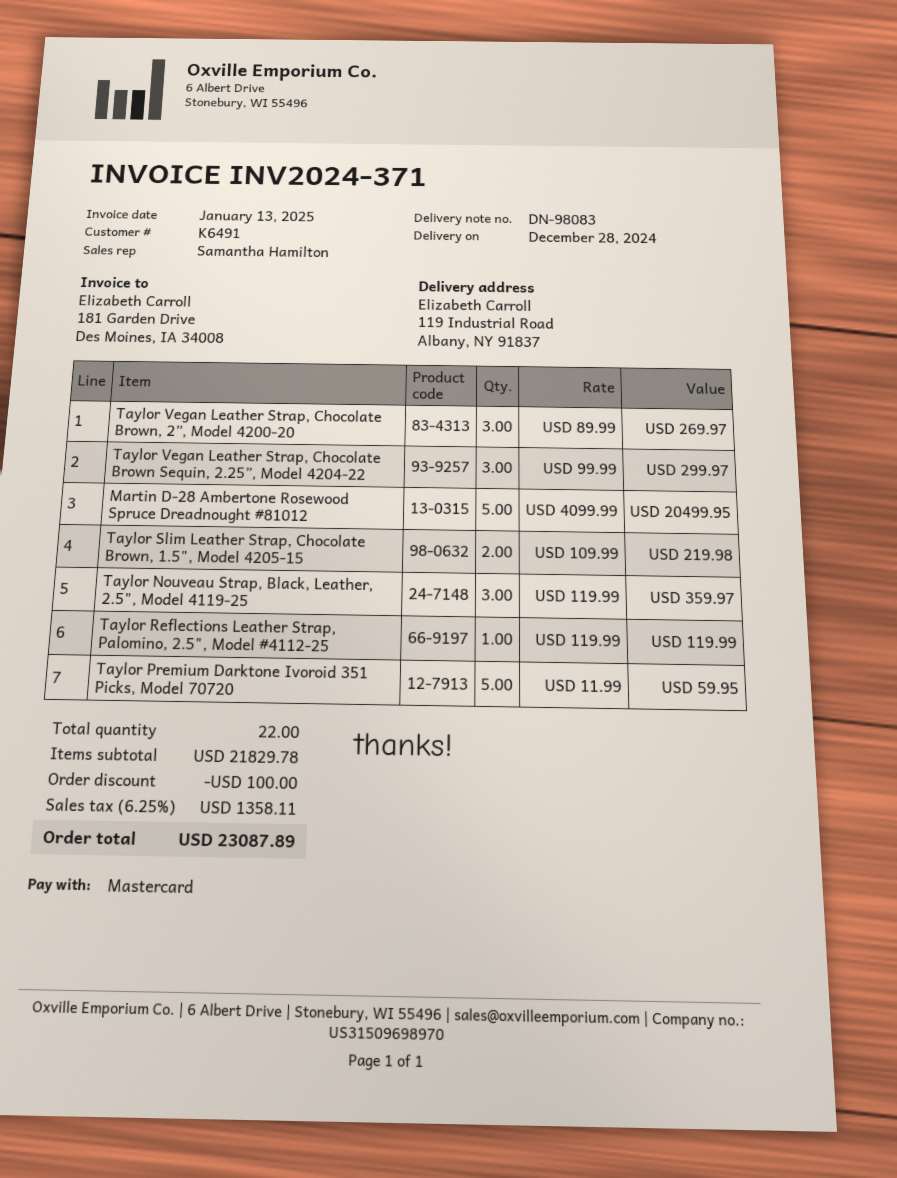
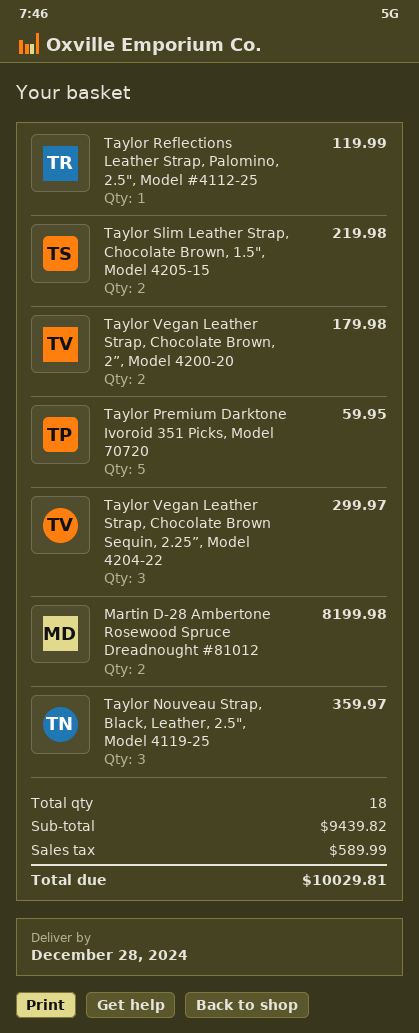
Taylor Vegan Leather Strap, Chocolate Brown, 2”, Model 4200-20: 3 for 269.97 -> 2 for 179.98
Martin D-28 Ambertone Rosewood Spruce Dreadnought #81012: 5 for 20499.95 -> 2 for 8199.98
total quantity: 22 -> 18
subtotal: 21829.78 -> 9439.82
discount: 100.00 -> none
tax: 1358.11 -> 589.99
total: 23087.89 -> 10029.81

